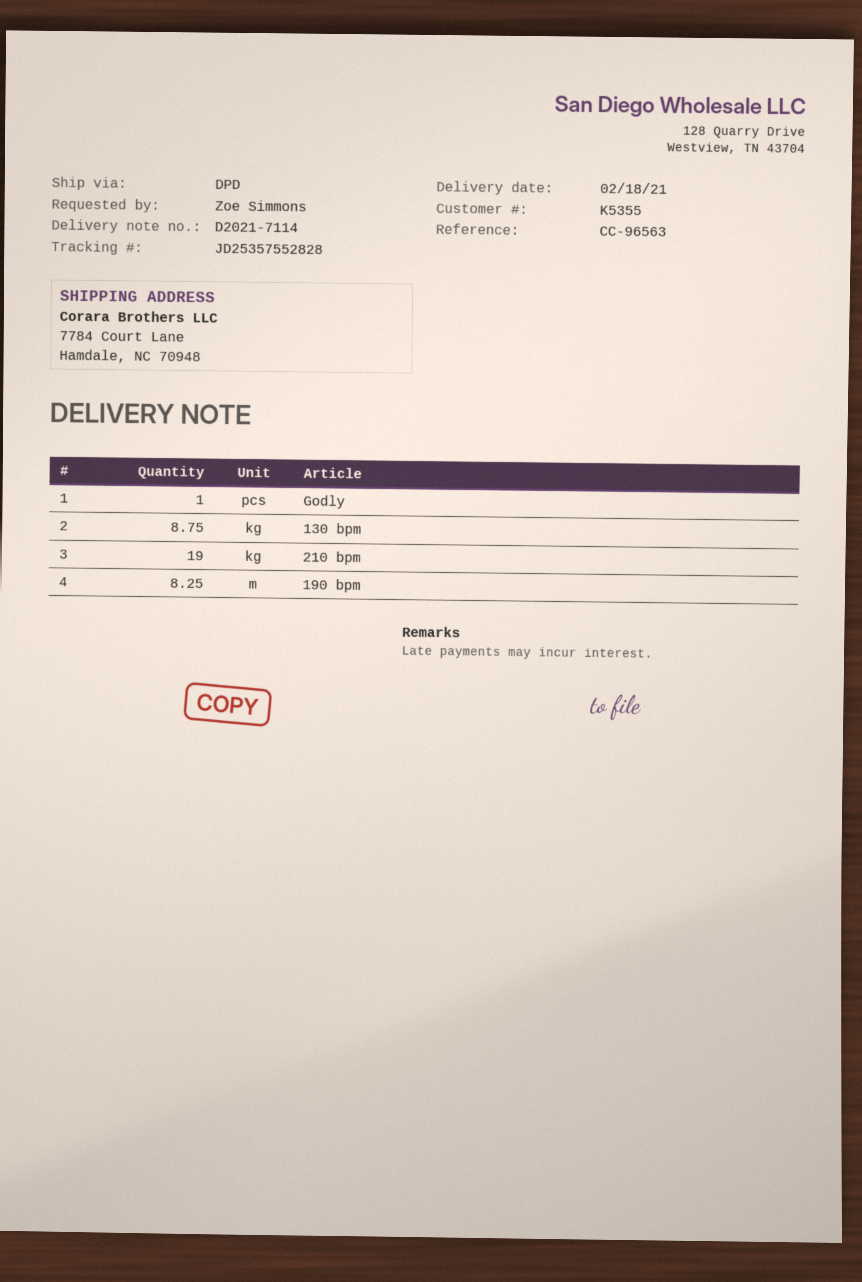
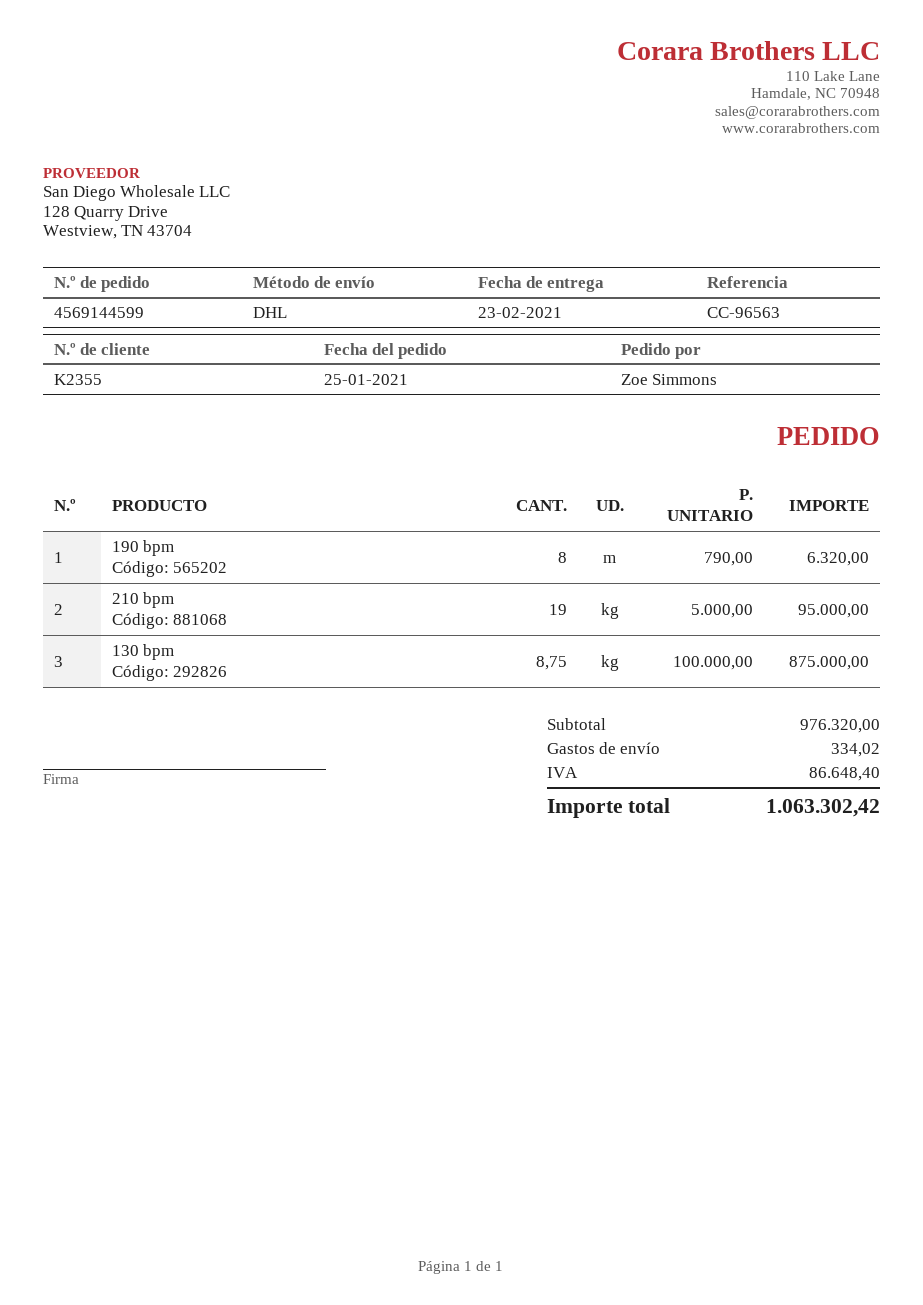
delivery date: 2021-02-18 -> 2021-02-23
customer number: K5355 -> K2355
shipping method: DPD -> DHL
Godly: 1 -> none
190 bpm: 8.25 -> 8

